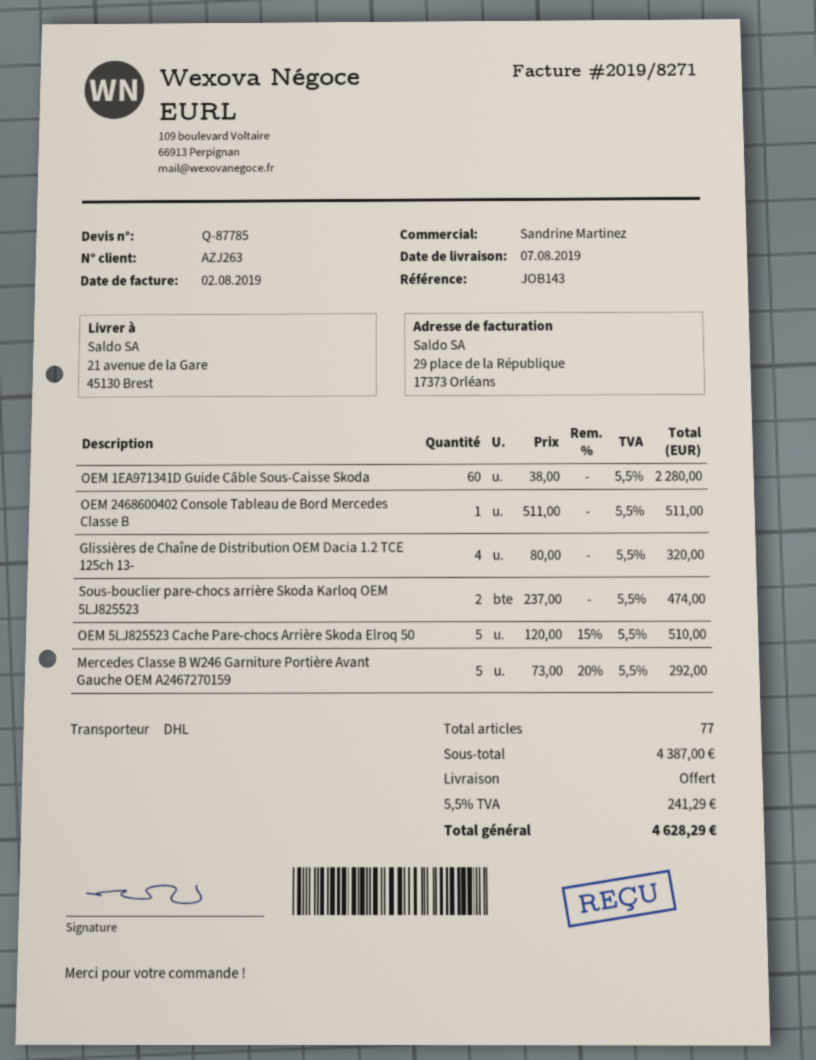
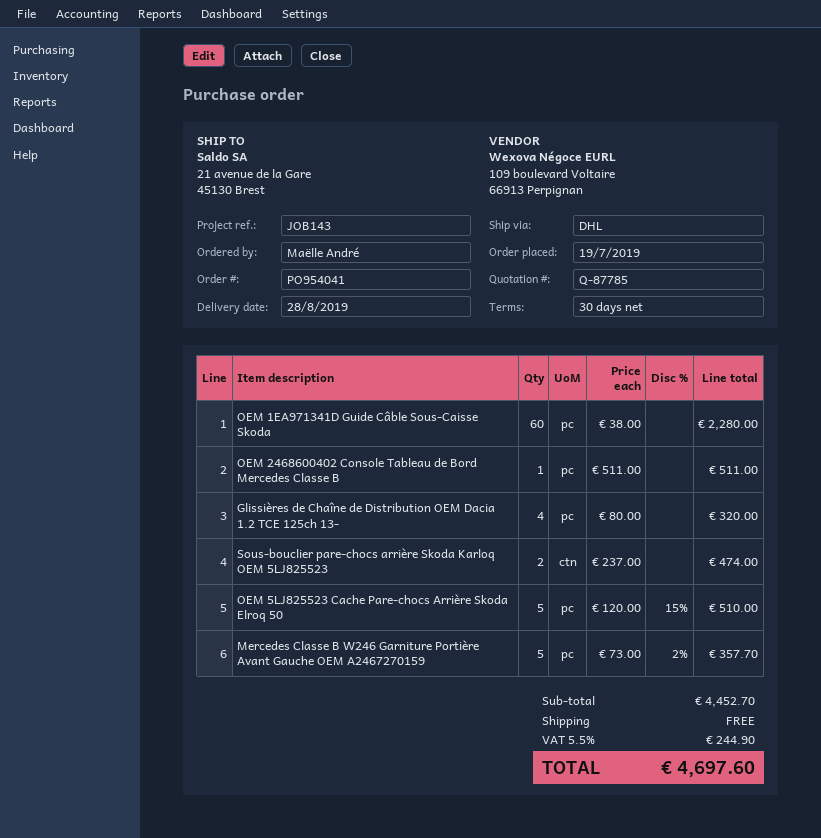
delivery date: 2019-08-07 -> 2019-08-28
Mercedes Classe B W246 Garniture Portière Avant Gauche OEM A2467270159: 5 x 73.00 - 20% = 292.00 -> 5 x 73.00 - 2% = 357.70
subtotal: 4387.00 -> 4452.70
tax: 5.5% = 241.29 -> 5.5% = 244.90
total: 4628.29 -> 4697.60

